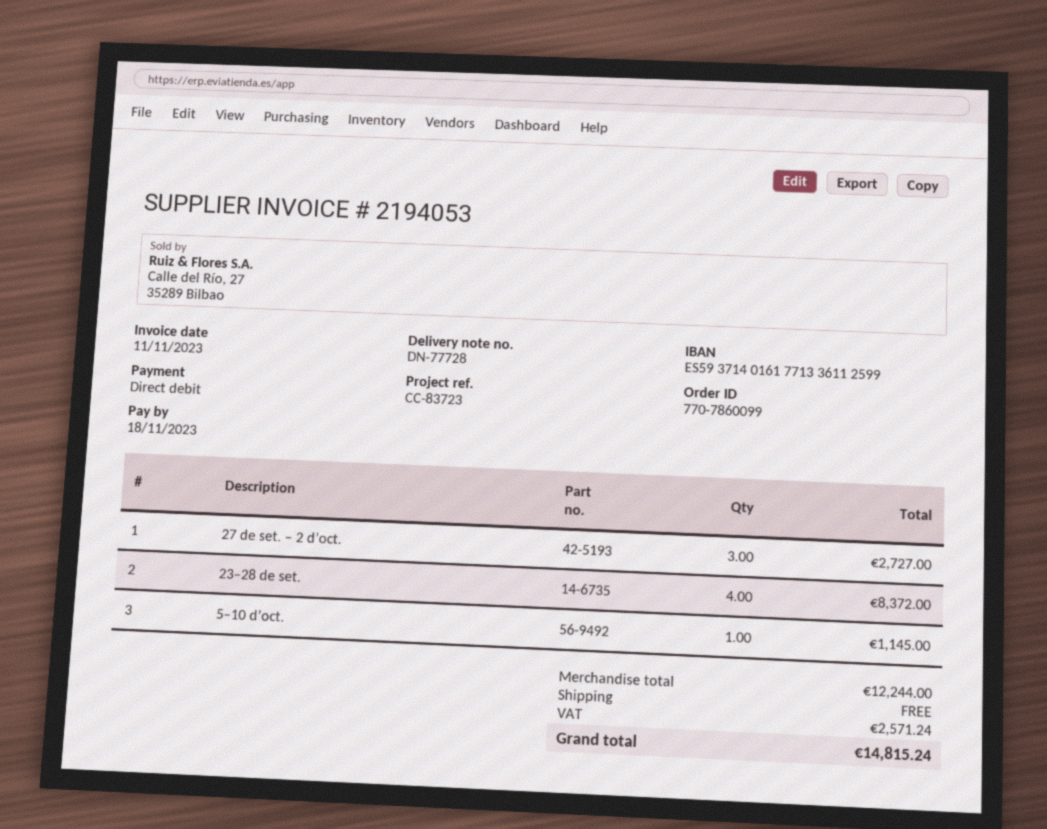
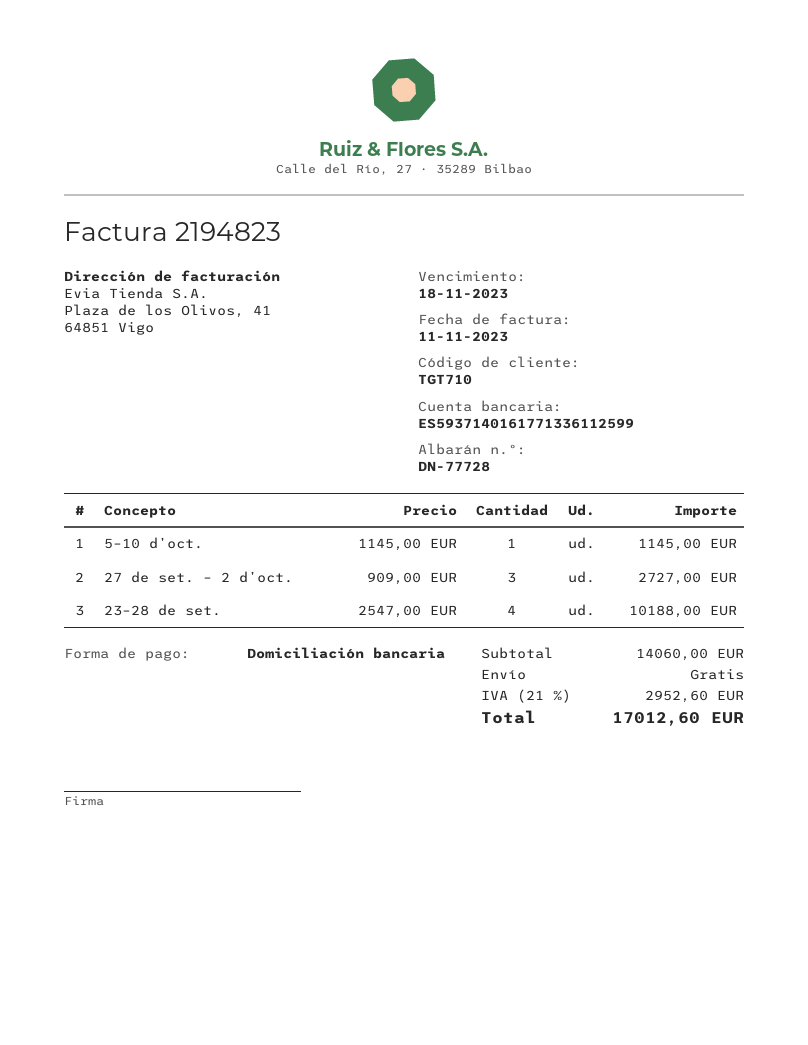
invoice number: 2194053 -> 2194823
23–28 de set.: 4 for 8372.00 -> 4 for 10188.00
subtotal: 12244.00 -> 14060.00
tax: 2571.24 -> 2952.60
total: 14815.24 -> 17012.60

